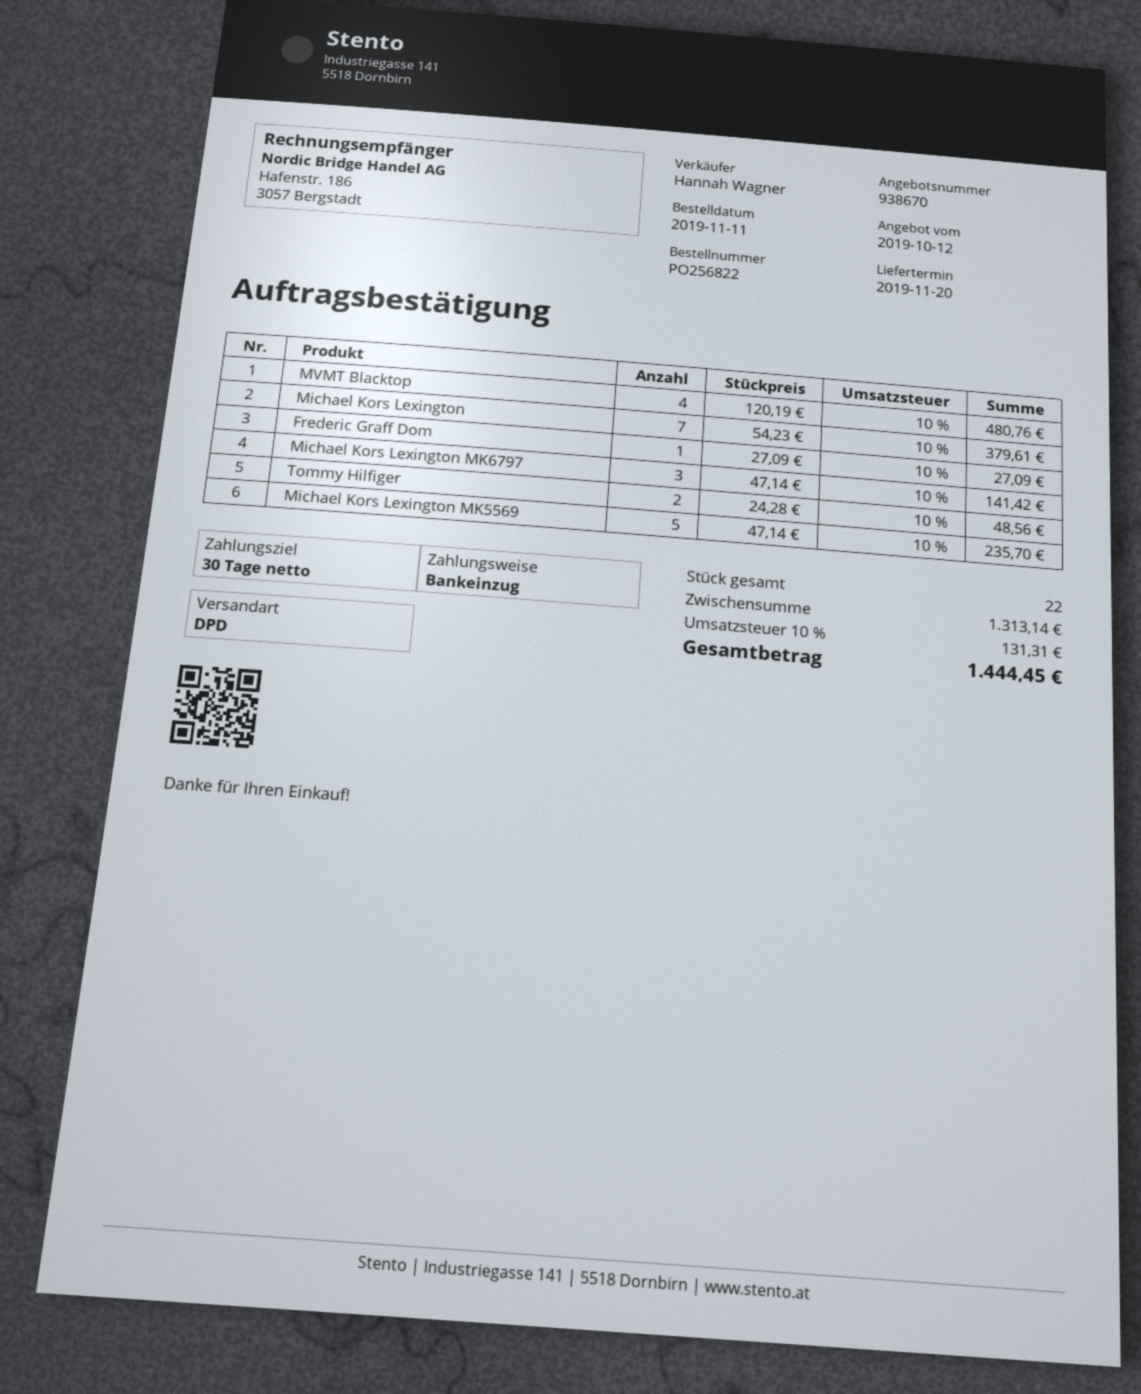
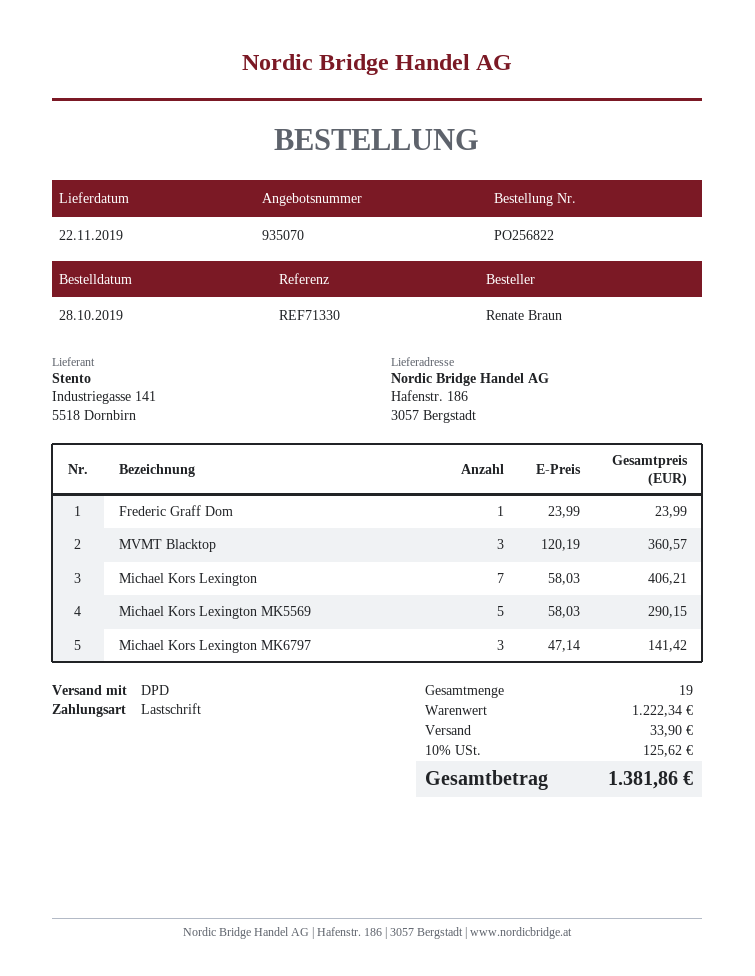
quote number: 938670 -> 935070
order date: 2019-11-11 -> 2019-10-28
delivery date: 2019-11-20 -> 2019-11-22
MVMT Blacktop: 4 x 120.19 = 480.76 -> 3 x 120.19 = 360.57
Michael Kors Lexington: 7 x 54.23 = 379.61 -> 7 x 58.03 = 406.21
Frederic Graff Dom: 1 x 27.09 = 27.09 -> 1 x 23.99 = 23.99
Tommy Hilfiger: 2 x 24.28 = 48.56 -> none
Michael Kors Lexington MK5569: 5 x 47.14 = 235.70 -> 5 x 58.03 = 290.15
total quantity: 22 -> 19
subtotal: 1313.14 -> 1222.34
shipping: none -> 33.90
tax: 10% = 131.31 -> 10% = 125.62
total: 1444.45 -> 1381.86

